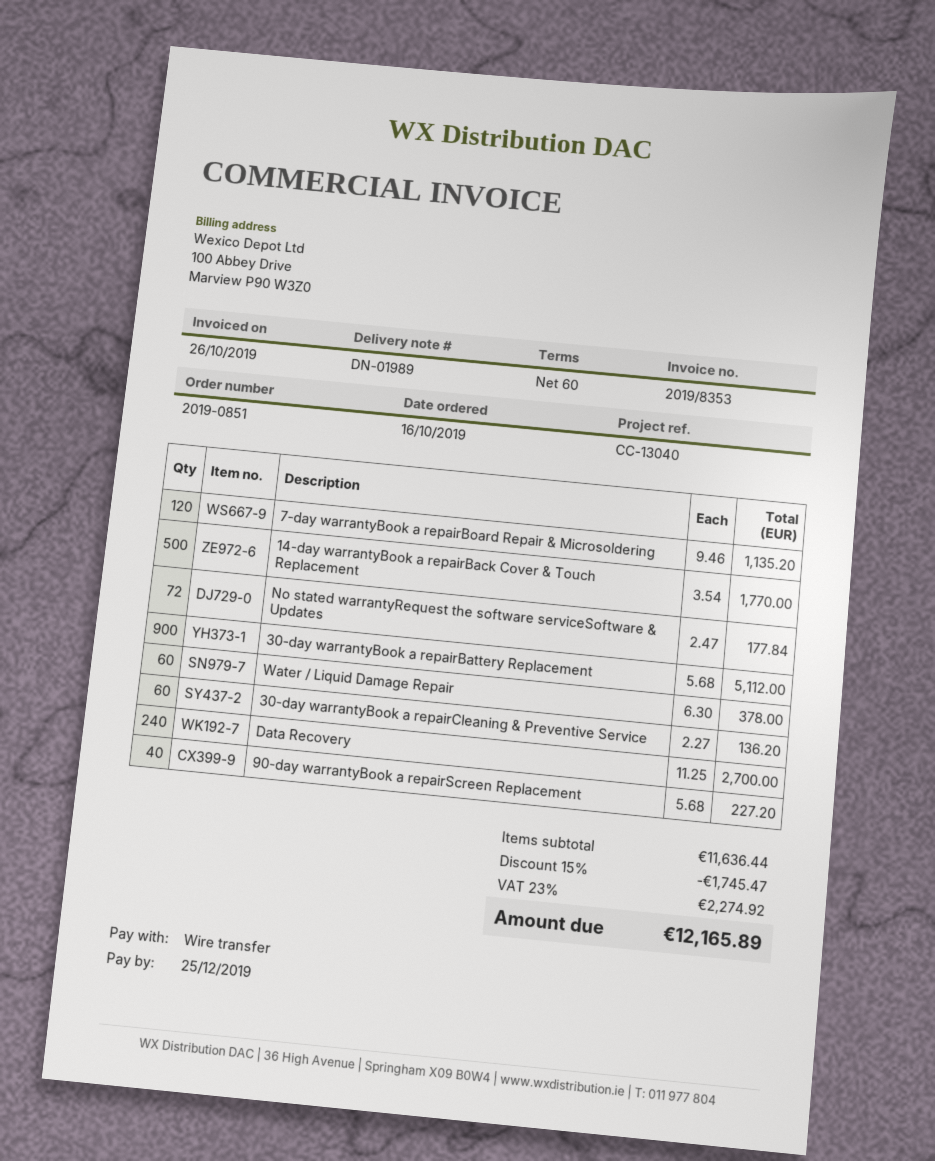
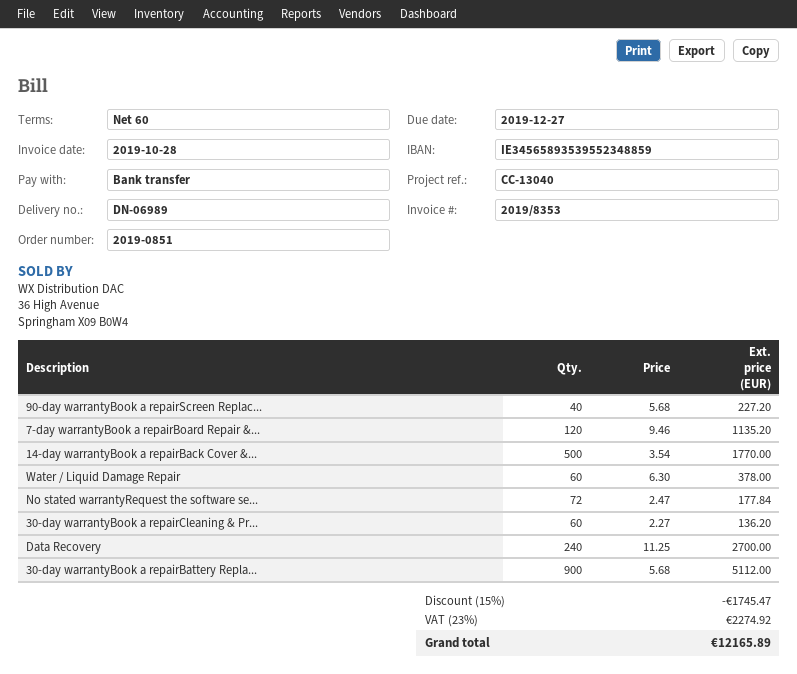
delivery note number: DN-01989 -> DN-06989
invoice date: 2019-10-26 -> 2019-10-28
due date: 2019-12-25 -> 2019-12-27

